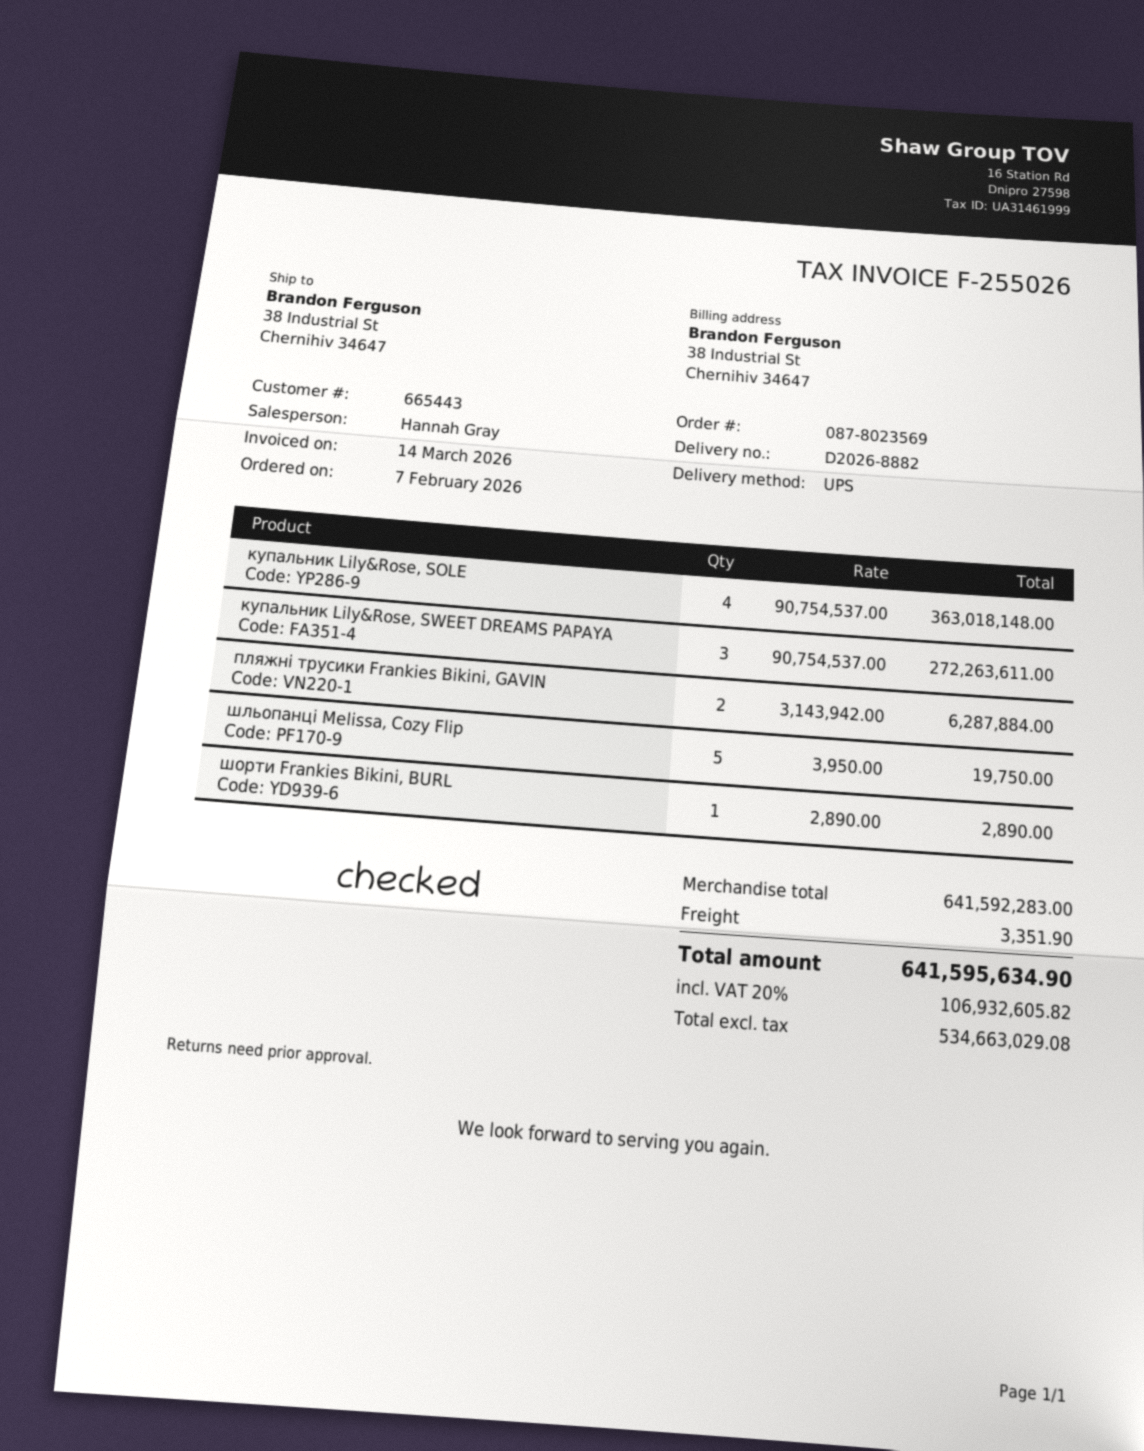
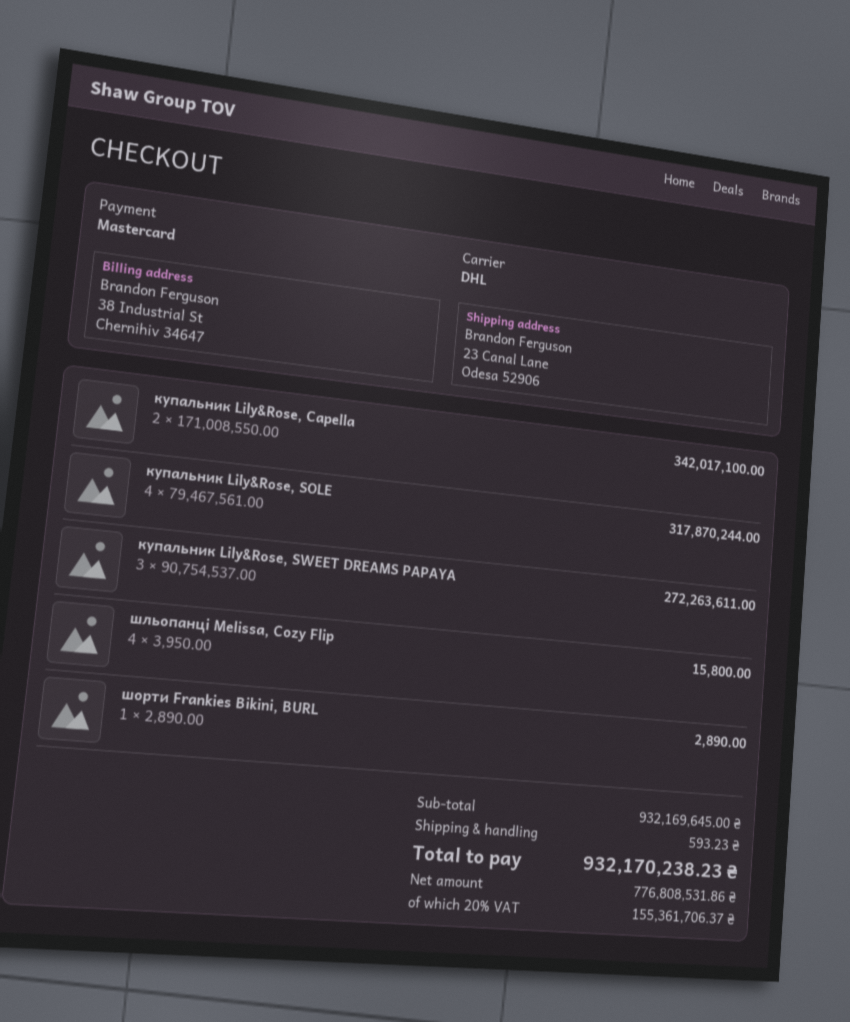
shipping method: UPS -> DHL
ship to: 38 Industrial St, Chernihiv 34647 -> 23 Canal Lane, Odesa 52906
купальник Lily&Rose, SOLE: 4 x 90754537.00 = 363018148.00 -> 4 x 79467561.00 = 317870244.00
пляжнi трусики Frankies Bikini, GAVIN: 2 x 3143942.00 = 6287884.00 -> none
шльопанці Melissa, Cozy Flip: 5 x 3950.00 = 19750.00 -> 4 x 3950.00 = 15800.00
купальник Lily&Rose, Capella: none -> 2 x 171008550.00 = 342017100.00
subtotal: 641592283.00 -> 932169645.00
shipping: 3351.90 -> 593.23
net: 534663029.08 -> 776808531.86
tax: 20% = 106932605.82 -> 20% = 155361706.37
total: 641595634.90 -> 932170238.23

